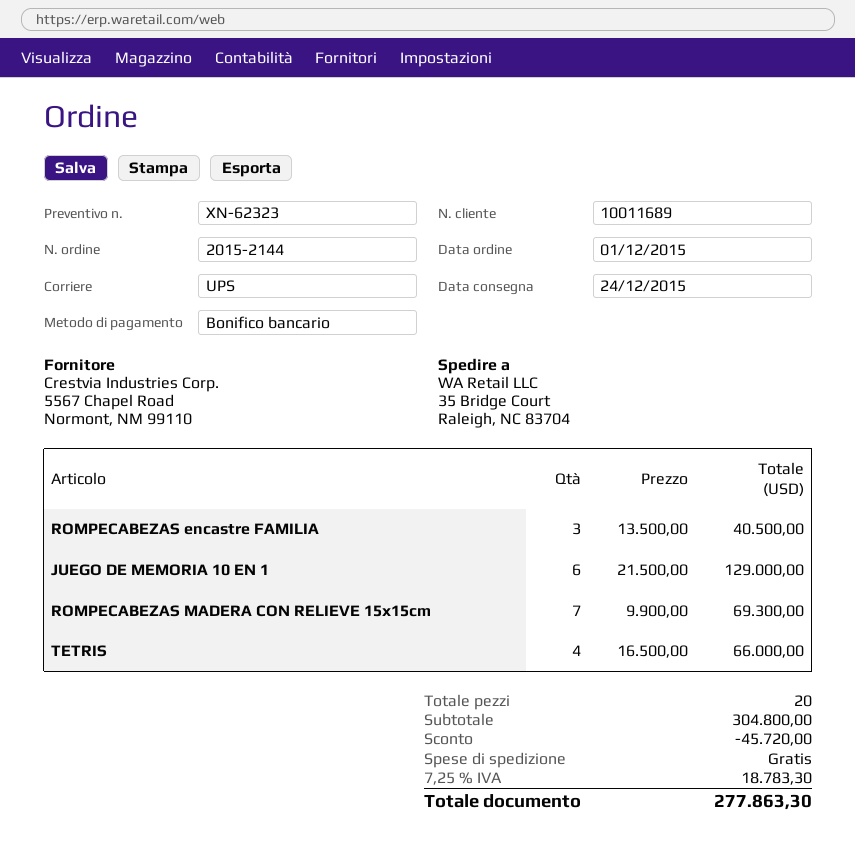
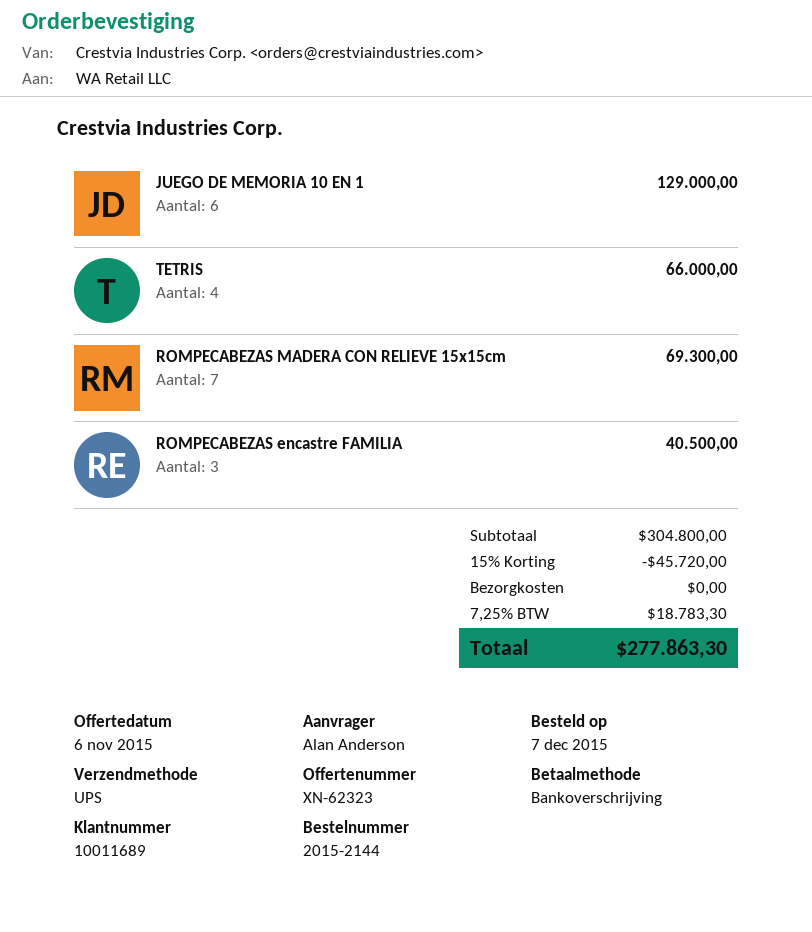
order date: 2015-12-01 -> 2015-12-07

